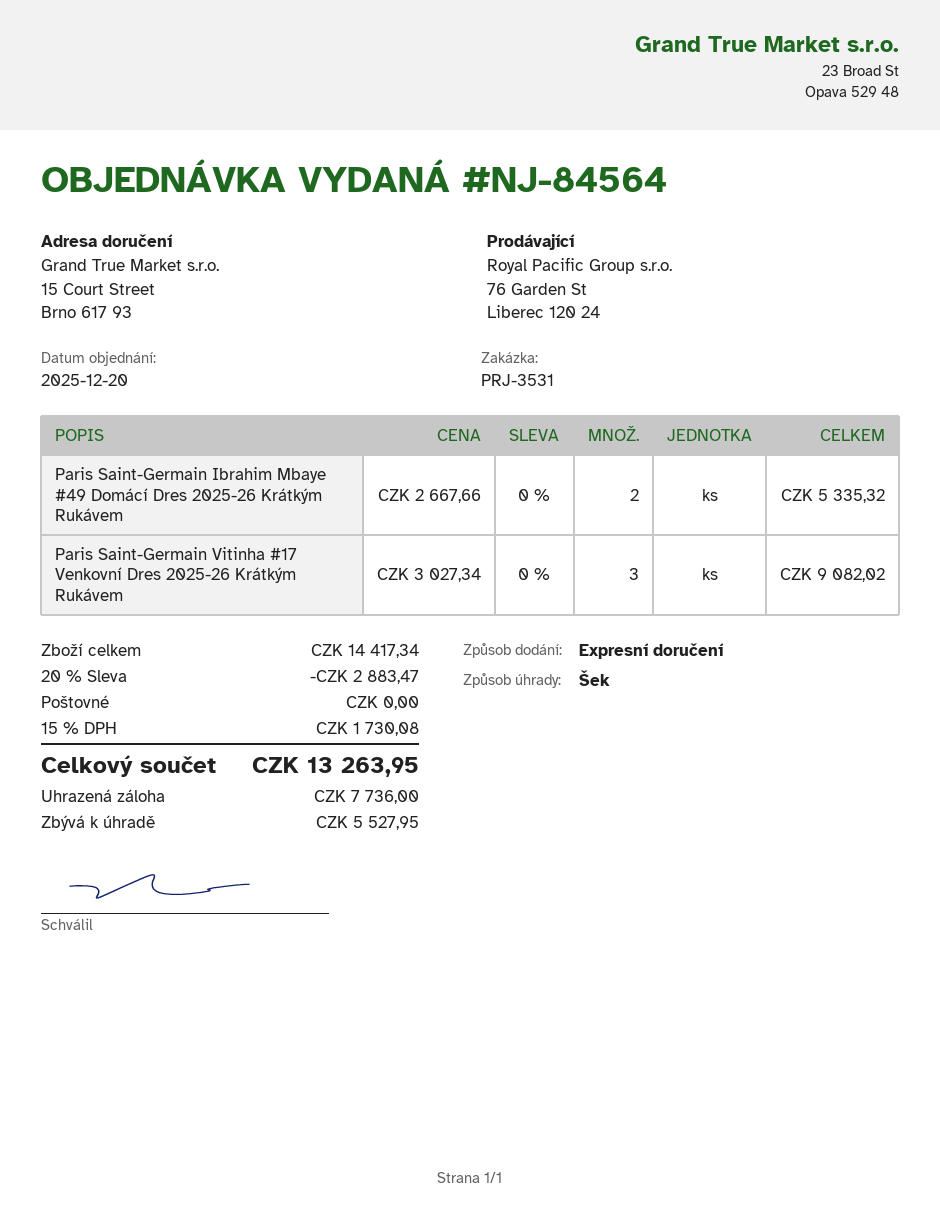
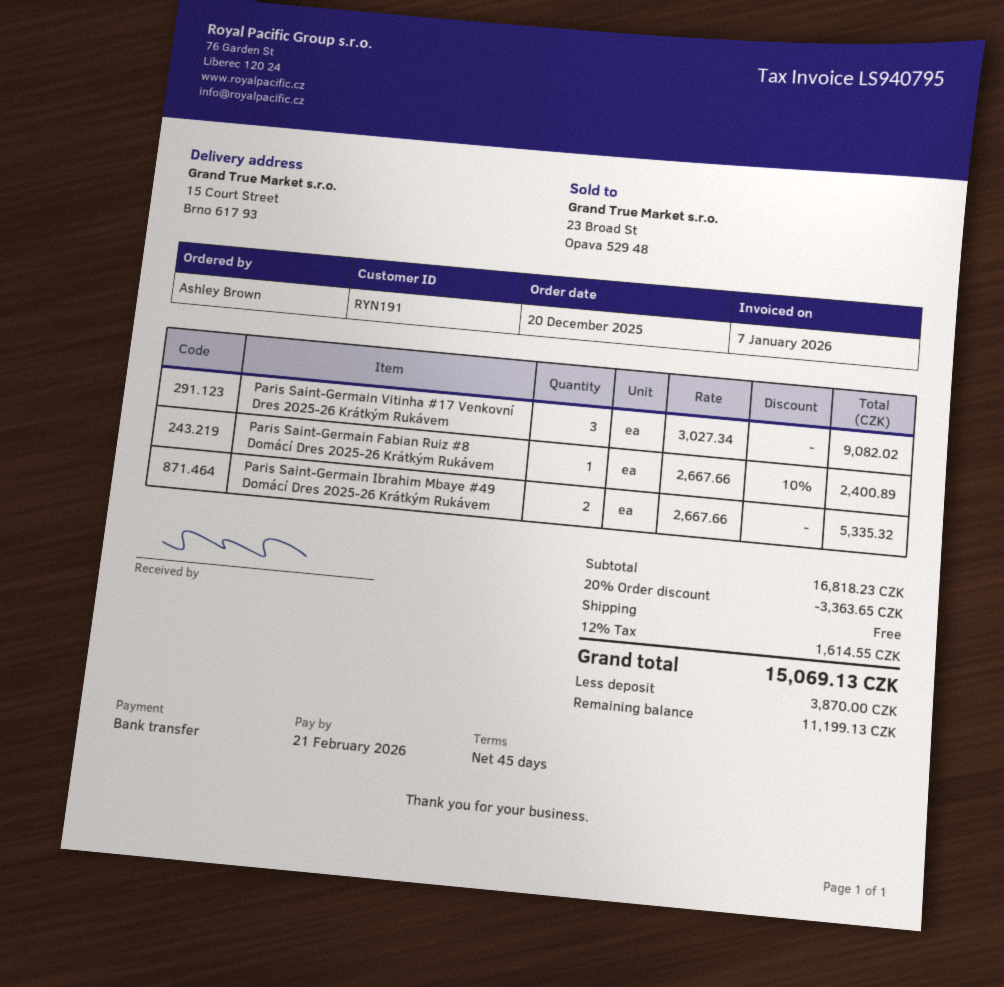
payment method: cheque -> bank transfer
Paris Saint-Germain Fabian Ruiz #8 Domácí Dres 2025-26 Krátkým Rukávem: none -> 1 x 2667.66 - 10% = 2400.89
subtotal: 14417.34 -> 16818.23
discount: 20% = 2883.47 -> 20% = 3363.65
tax: 15% = 1730.08 -> 12% = 1614.55
total: 13263.95 -> 15069.13
deposit: 7736.00 -> 3870.00
balance: 5527.95 -> 11199.13

